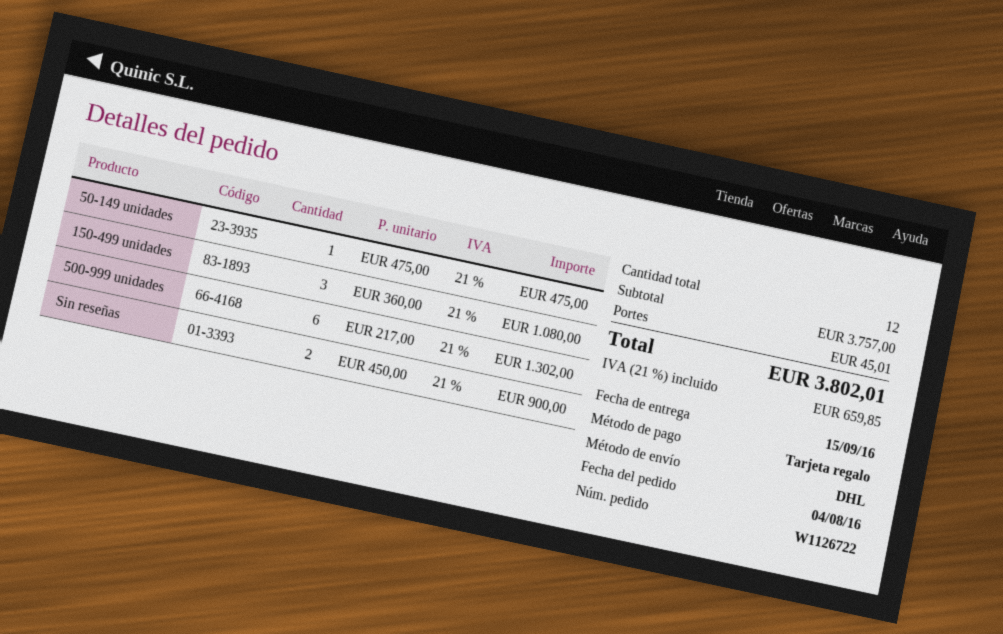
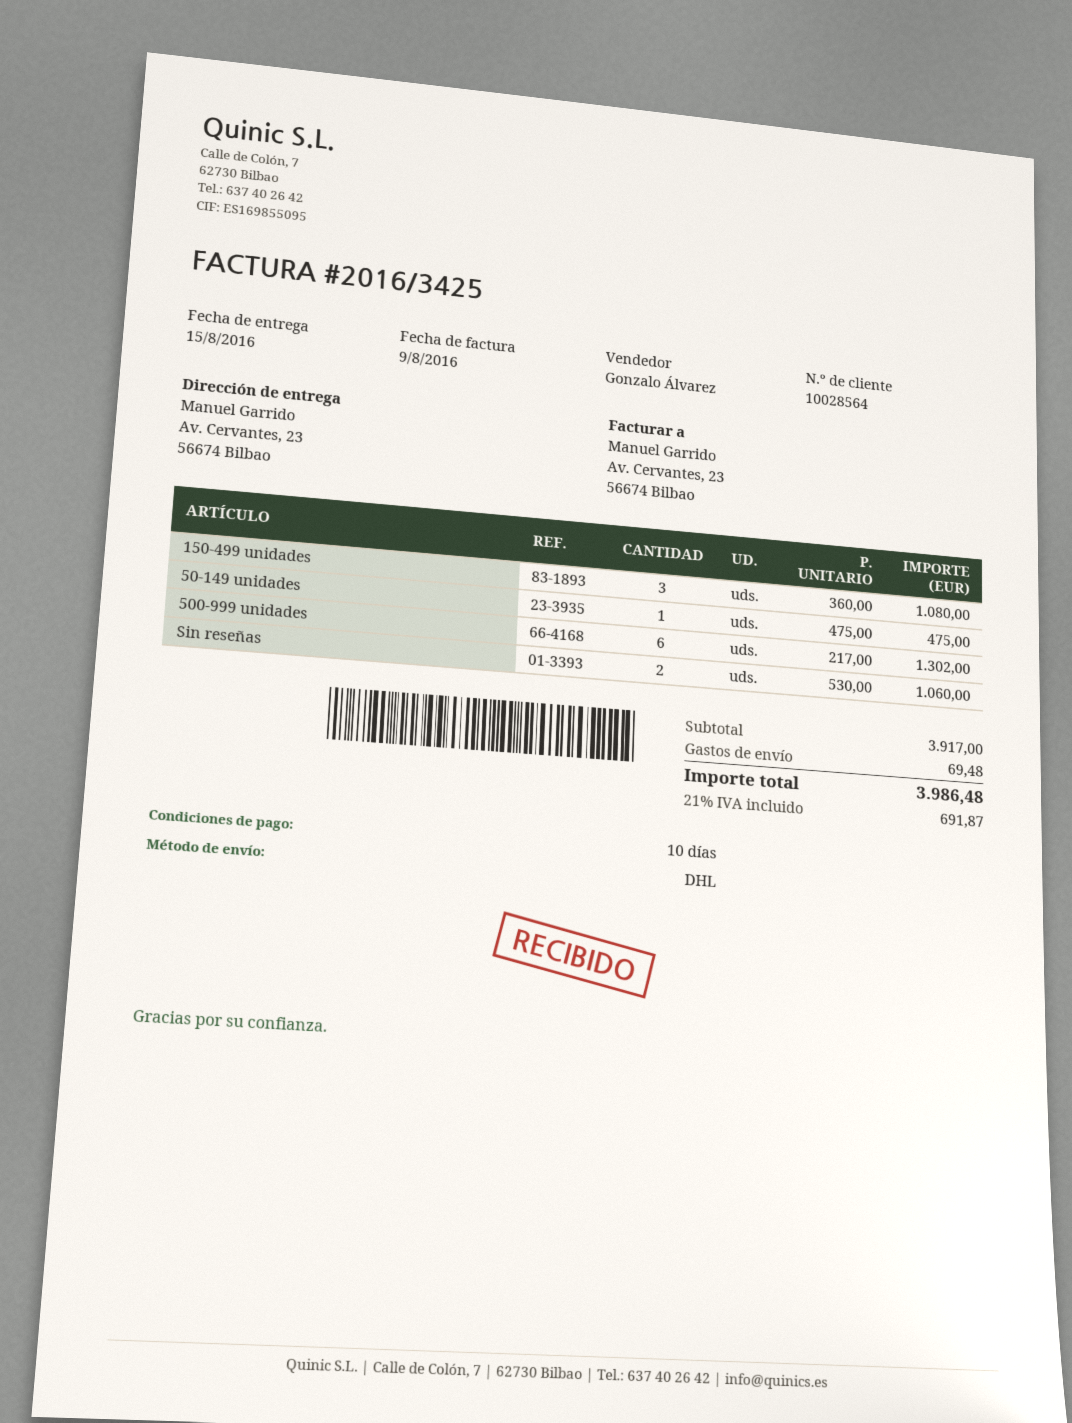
delivery date: 2016-09-15 -> 2016-08-15
Sin reseñas: 2 x 450.00 = 900.00 -> 2 x 530.00 = 1060.00
subtotal: 3757.00 -> 3917.00
shipping: 45.01 -> 69.48
tax: 21% = 659.85 -> 21% = 691.87
total: 3802.01 -> 3986.48

